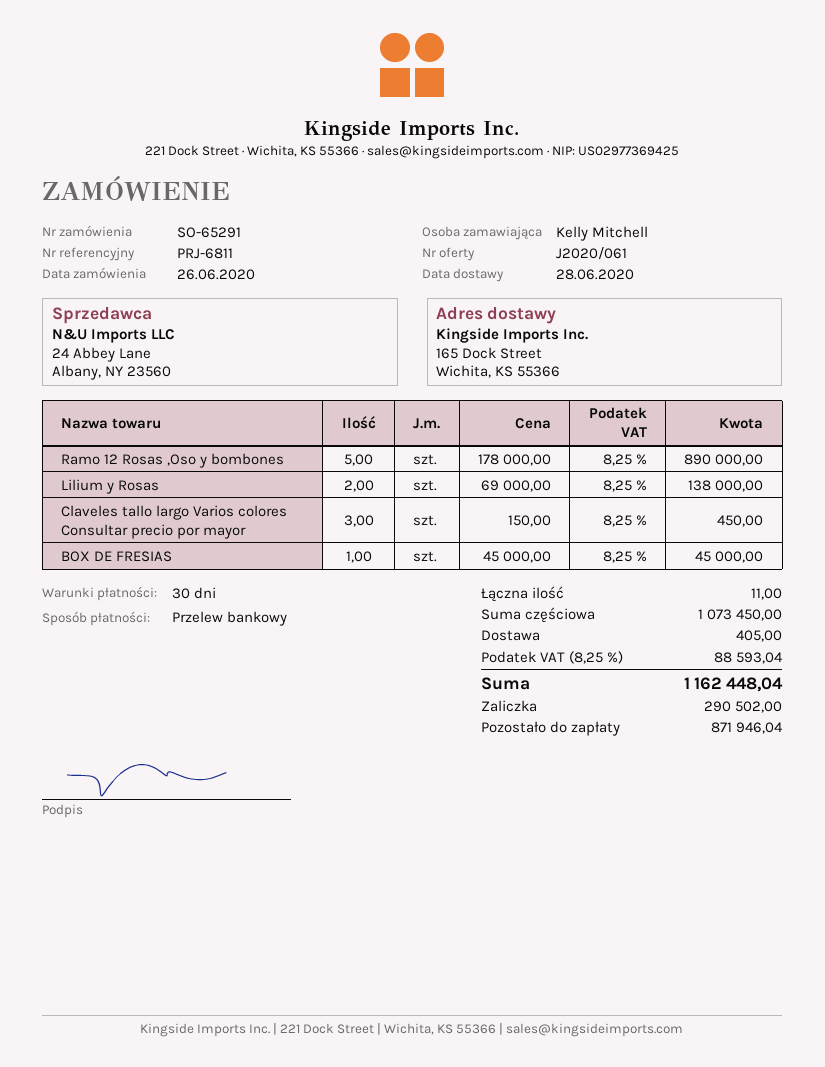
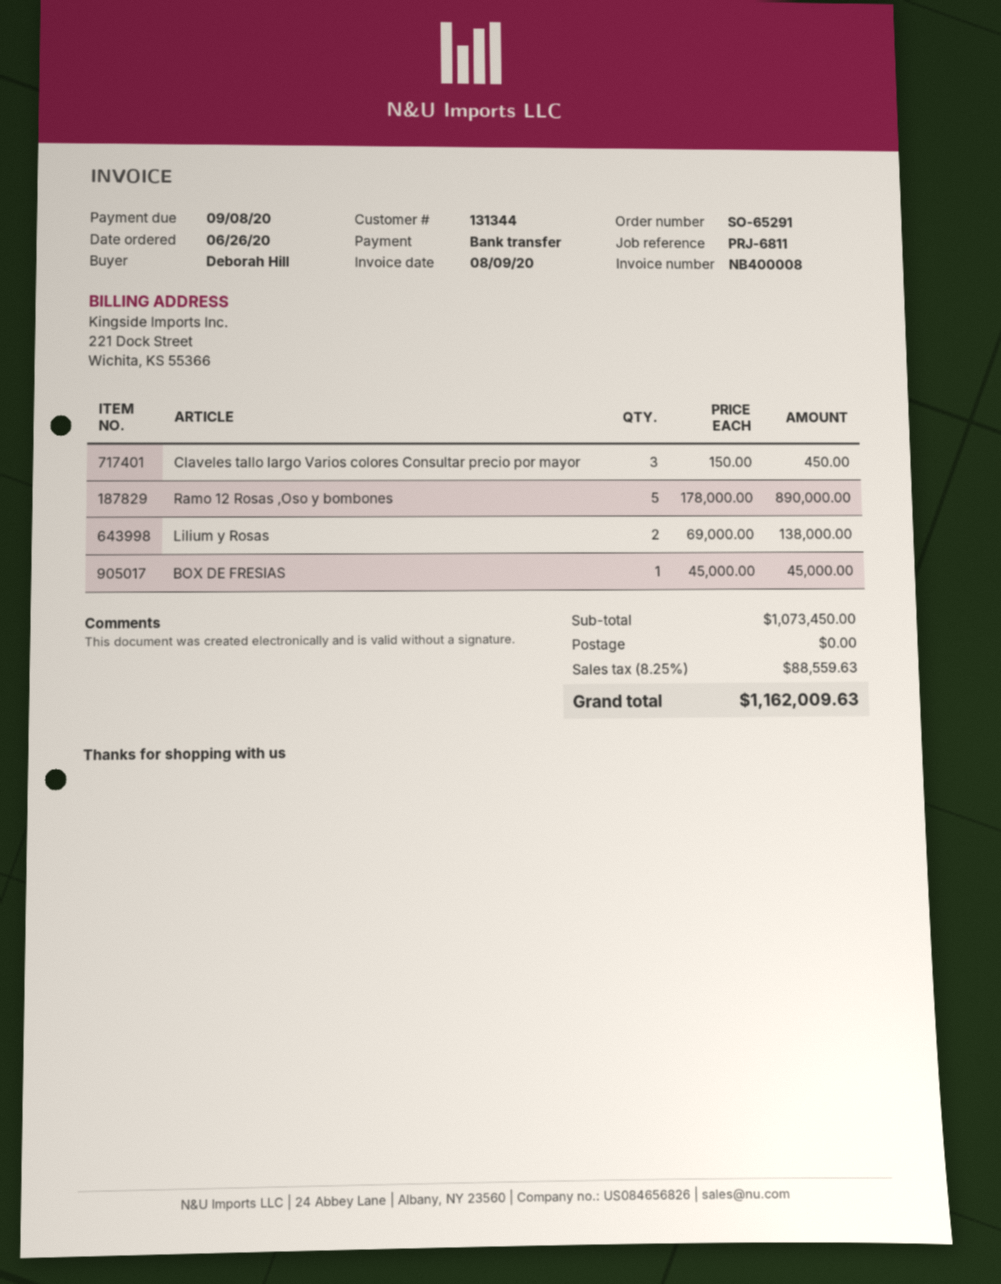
ordered by: Kelly Mitchell -> Deborah Hill
shipping: 405.00 -> 0.00
tax: 8.25% = 88593.04 -> 8.25% = 88559.63
total: 1162448.04 -> 1162009.63

